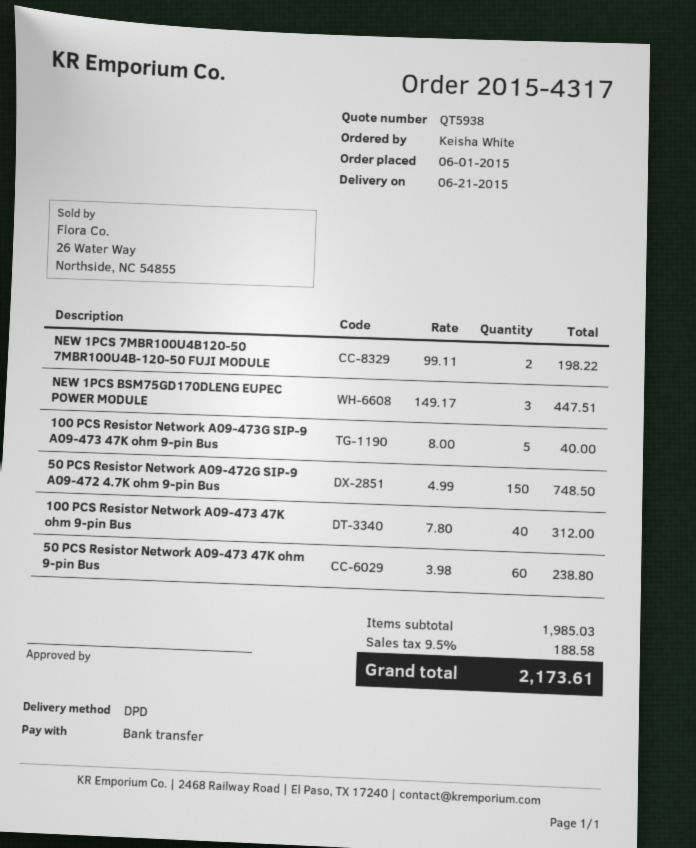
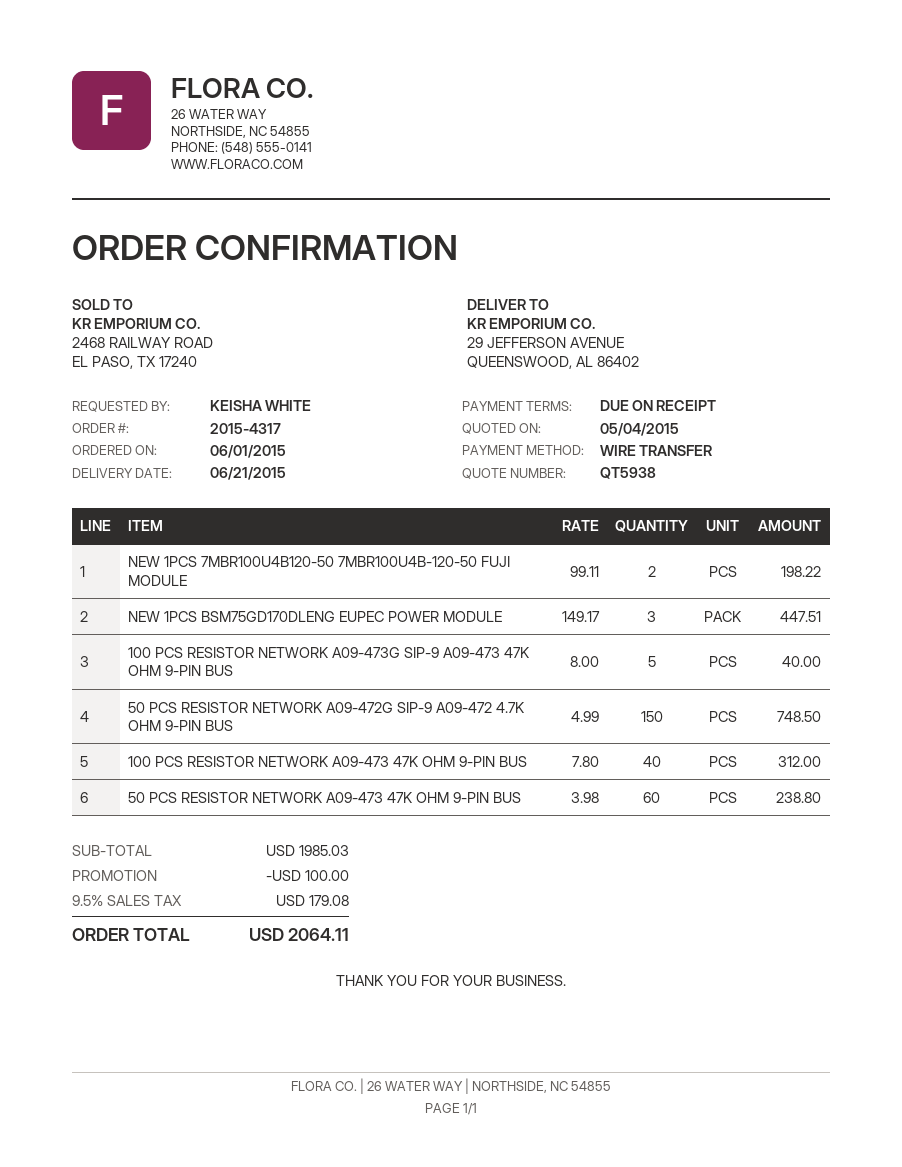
discount: none -> 100.00
tax: 9.5% = 188.58 -> 9.5% = 179.08
total: 2173.61 -> 2064.11

